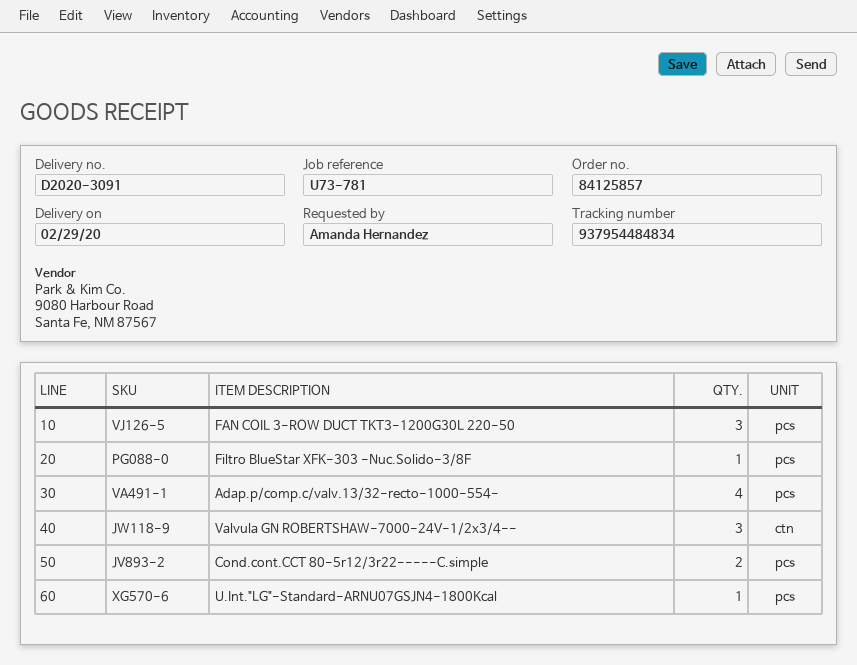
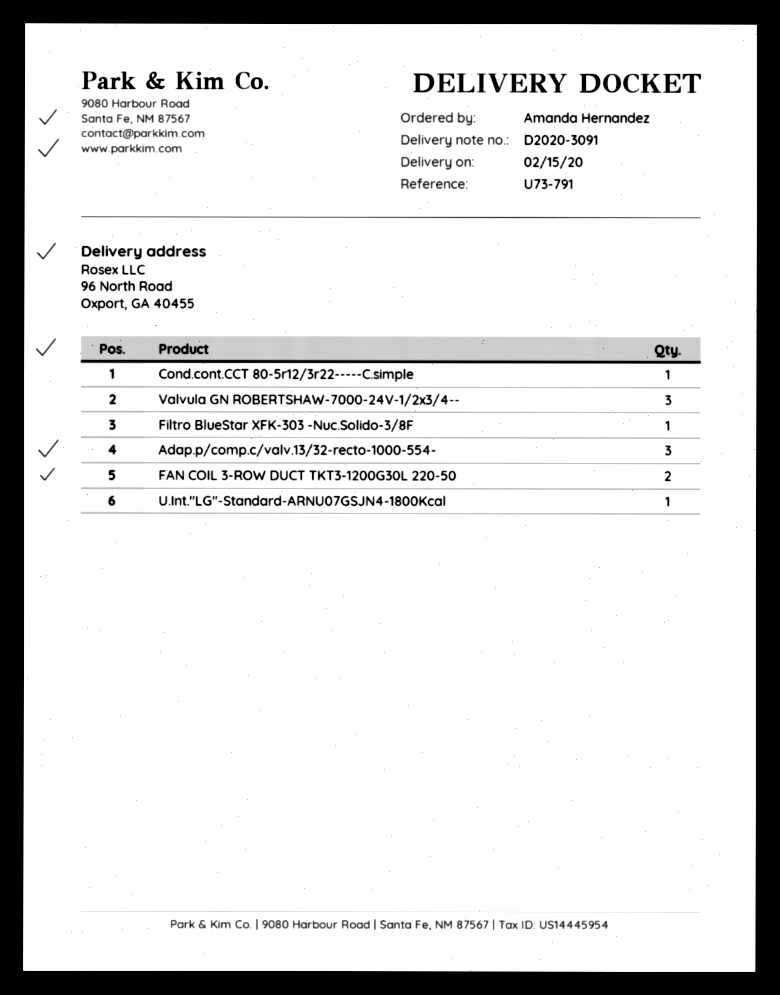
delivery date: 2020-02-29 -> 2020-02-15
reference: U73-781 -> U73-791
FAN COIL 3-ROW DUCT TKT3-1200G30L 220-50: 3 -> 2
Adap.p/comp.c/valv.13/32-recto-1000-554-: 4 -> 3
Cond.cont.CCT 80-5r12/3r22-----C.simple: 2 -> 1

